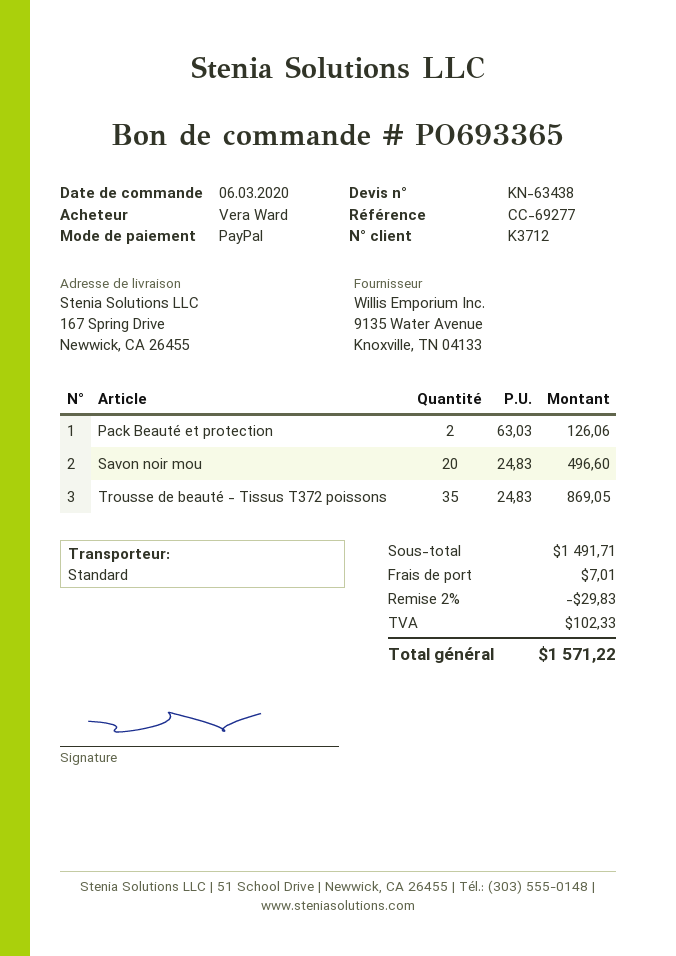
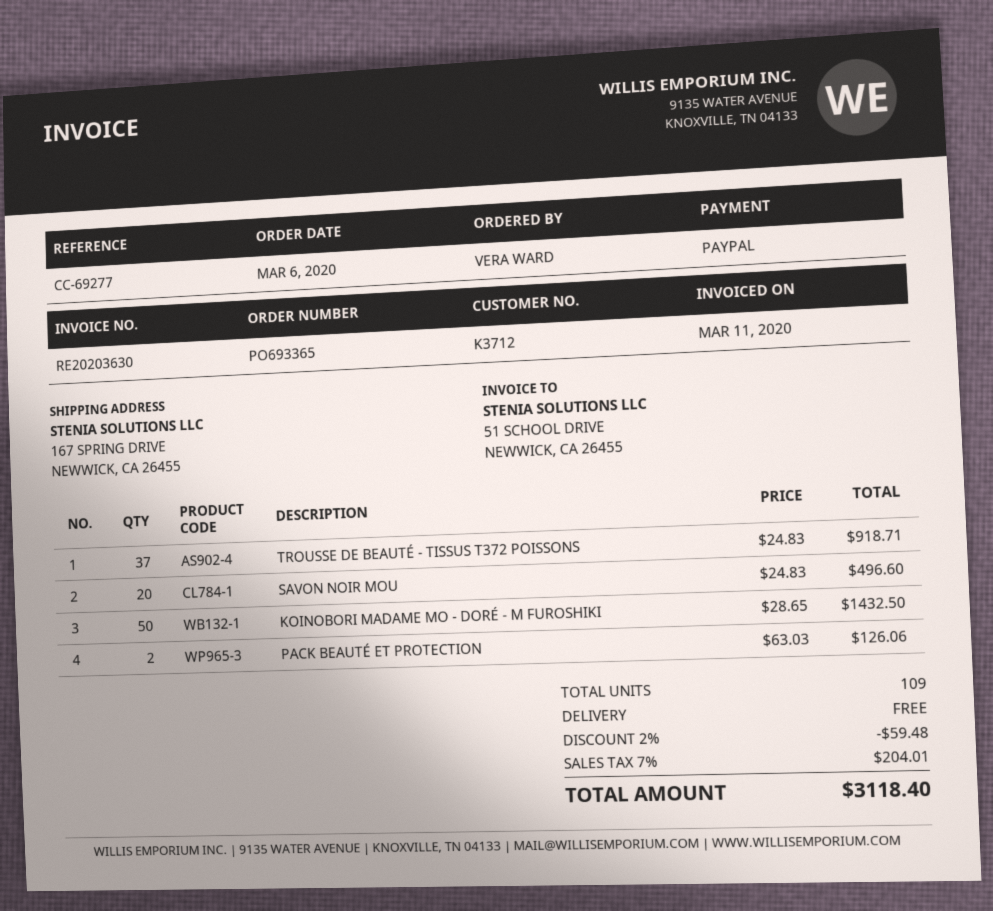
Trousse de beauté - Tissus T372 poissons: 35 x 24.83 = 869.05 -> 37 x 24.83 = 918.71
KOINOBORI MADAME MO - DORÉ - M FUROSHIKI: none -> 50 x 28.65 = 1432.50
discount: 2% = 29.83 -> 2% = 59.48
shipping: 7.01 -> 0.00
tax: 102.33 -> 204.01
total: 1571.22 -> 3118.40

